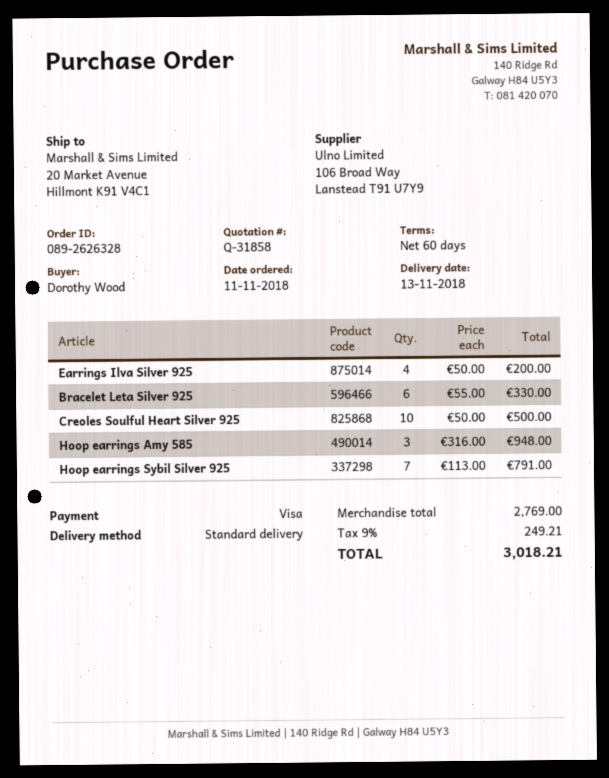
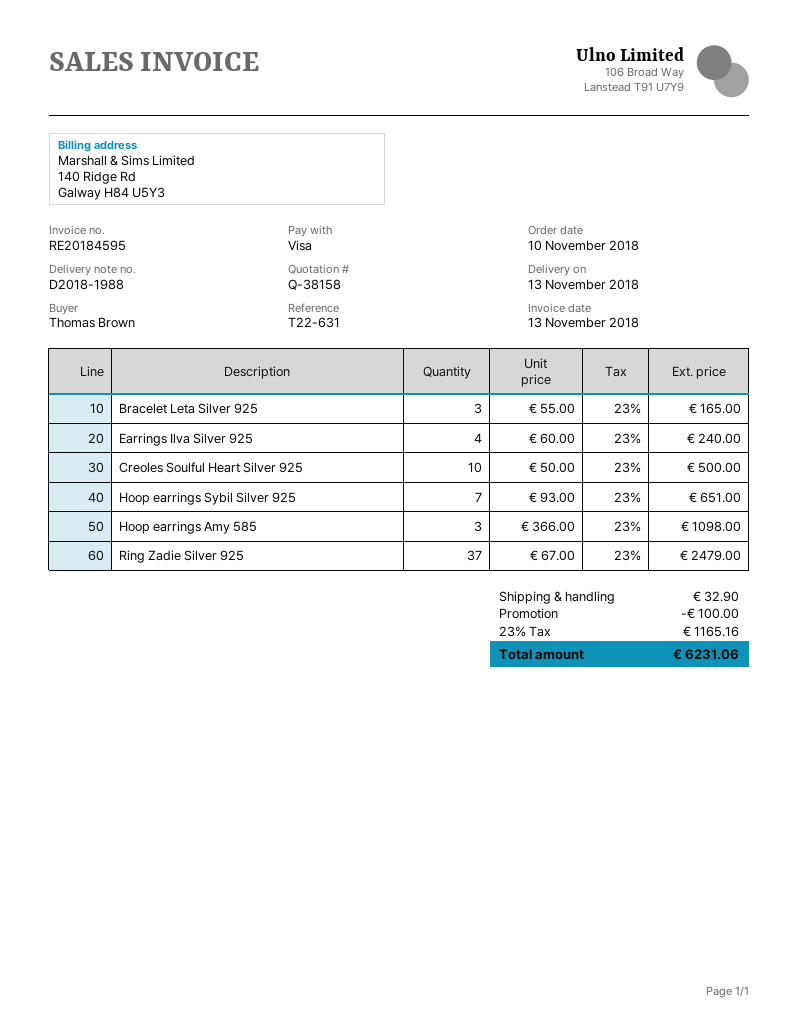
quote number: Q-31858 -> Q-38158
order date: 2018-11-11 -> 2018-11-10
ordered by: Dorothy Wood -> Thomas Brown
Earrings Ilva Silver 925: 4 x 50.00 = 200.00 -> 4 x 60.00 = 240.00
Bracelet Leta Silver 925: 6 x 55.00 = 330.00 -> 3 x 55.00 = 165.00
Hoop earrings Amy 585: 3 x 316.00 = 948.00 -> 3 x 366.00 = 1098.00
Hoop earrings Sybil Silver 925: 7 x 113.00 = 791.00 -> 7 x 93.00 = 651.00
Ring Zadie Silver 925: none -> 37 x 67.00 = 2479.00
discount: none -> 100.00
shipping: none -> 32.90
tax: 9% = 249.21 -> 23% = 1165.16
total: 3018.21 -> 6231.06

